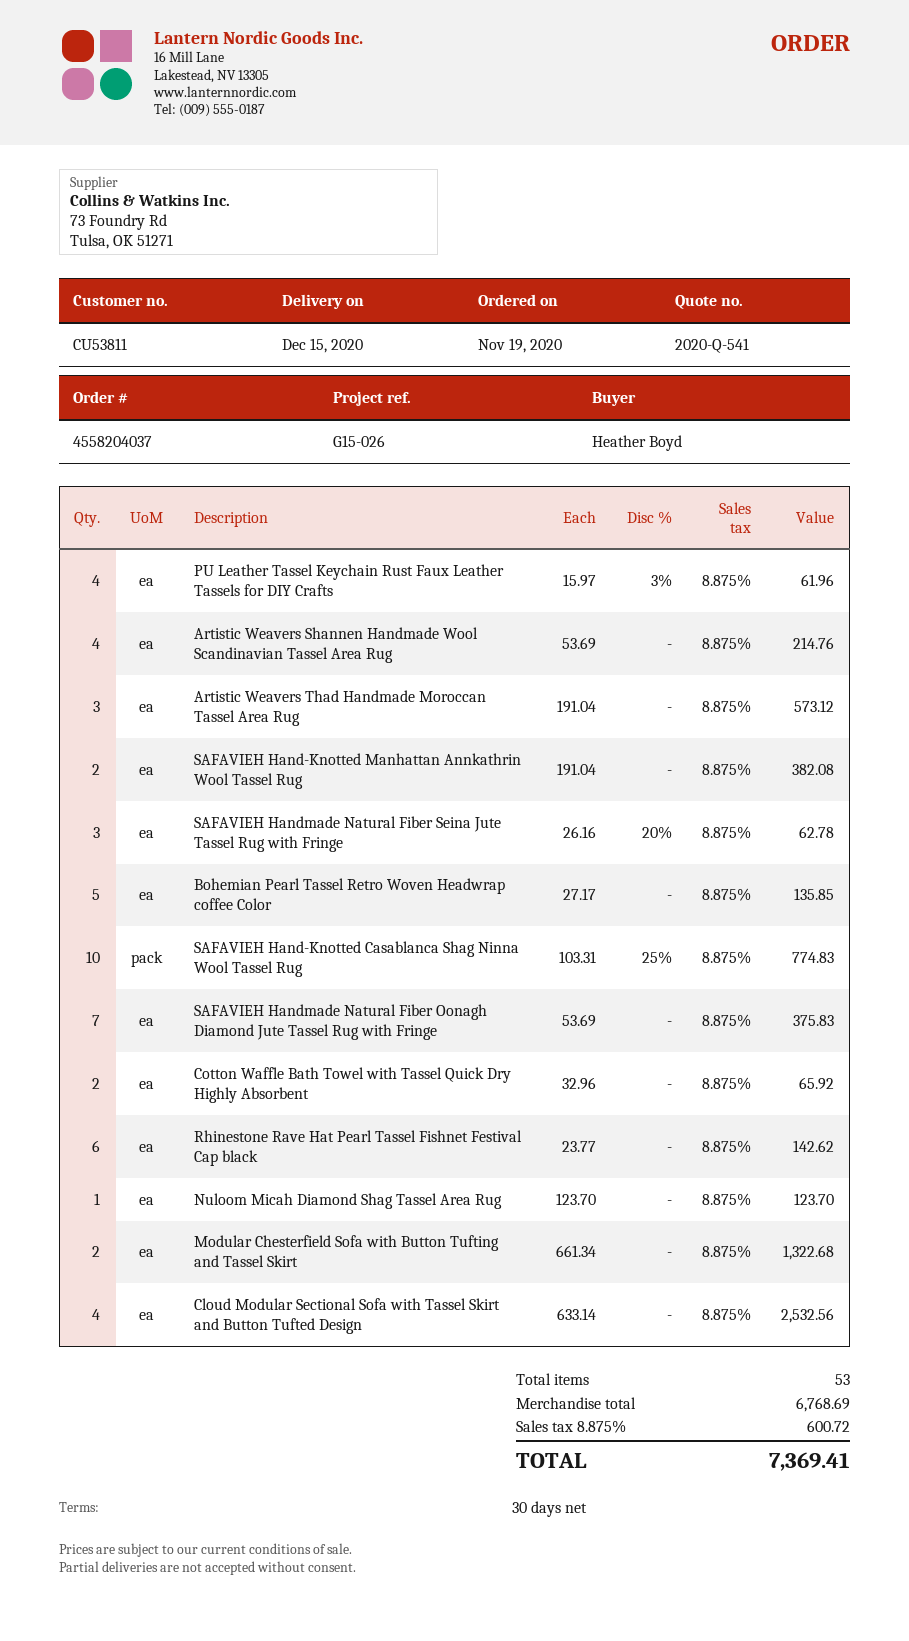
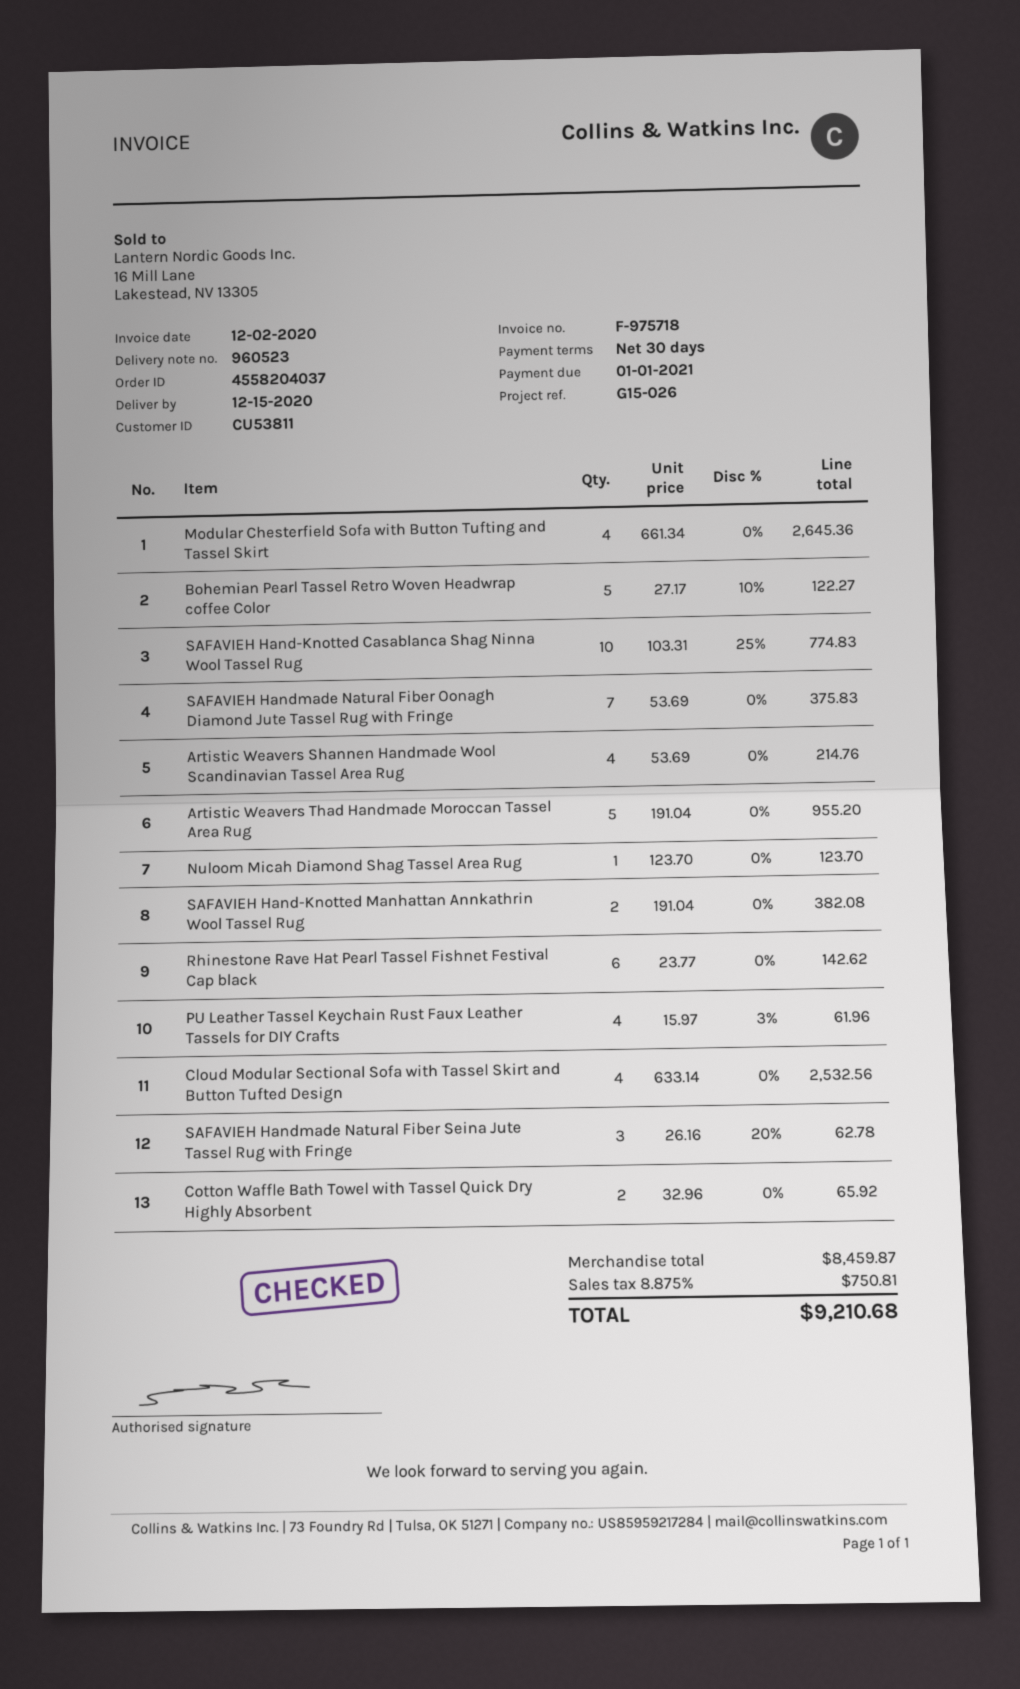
Artistic Weavers Thad Handmade Moroccan Tassel Area Rug: 3 x 191.04 = 573.12 -> 5 x 191.04 = 955.20
Bohemian Pearl Tassel Retro Woven Headwrap coffee Color: 5 x 27.17 = 135.85 -> 5 x 27.17 - 10% = 122.27
Modular Chesterfield Sofa with Button Tufting and Tassel Skirt: 2 x 661.34 = 1322.68 -> 4 x 661.34 = 2645.36
subtotal: 6768.69 -> 8459.87
tax: 8.875% = 600.72 -> 8.875% = 750.81
total: 7369.41 -> 9210.68

